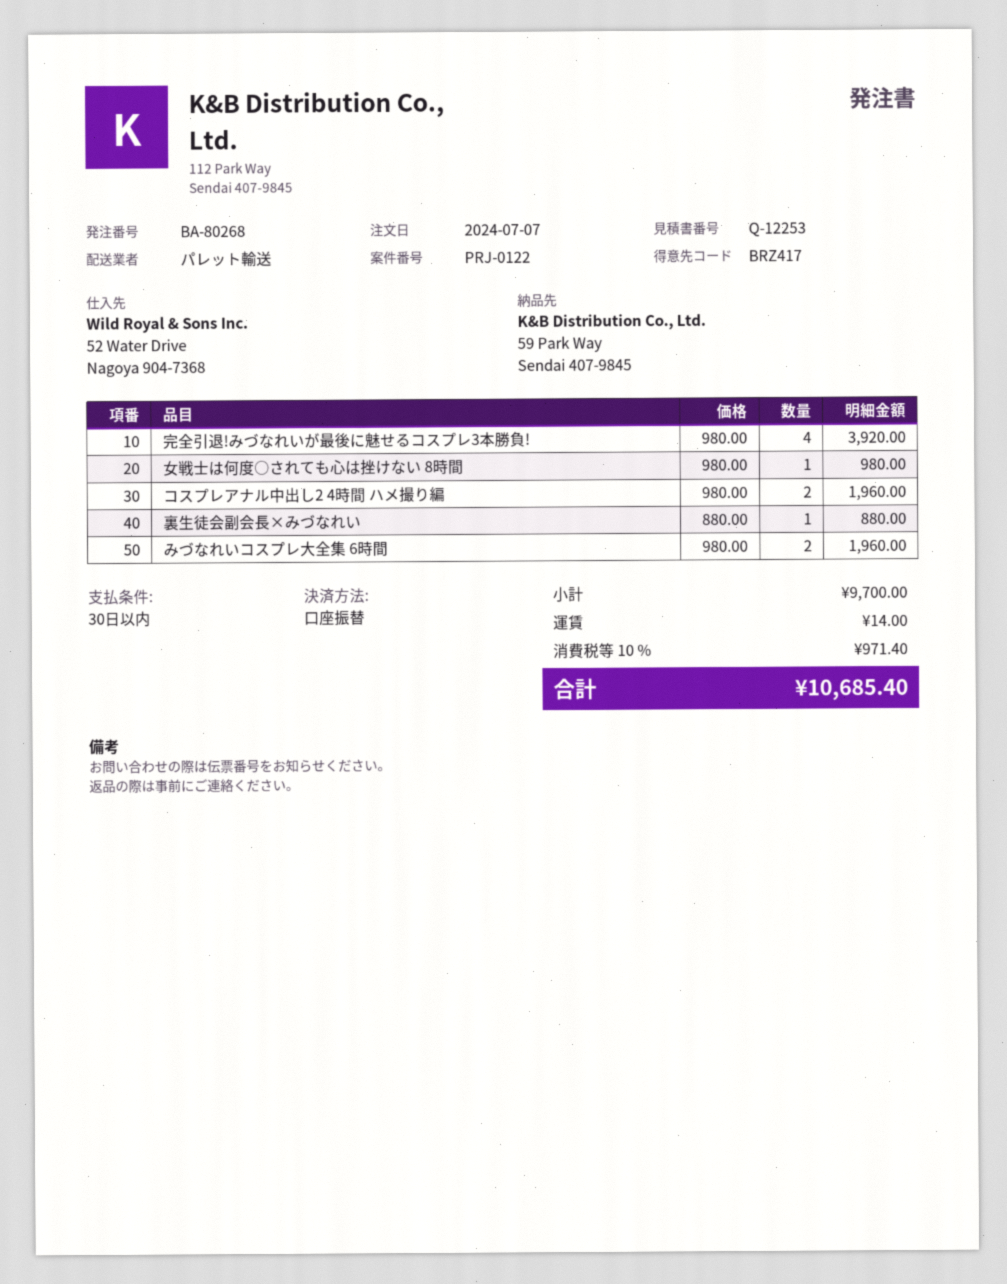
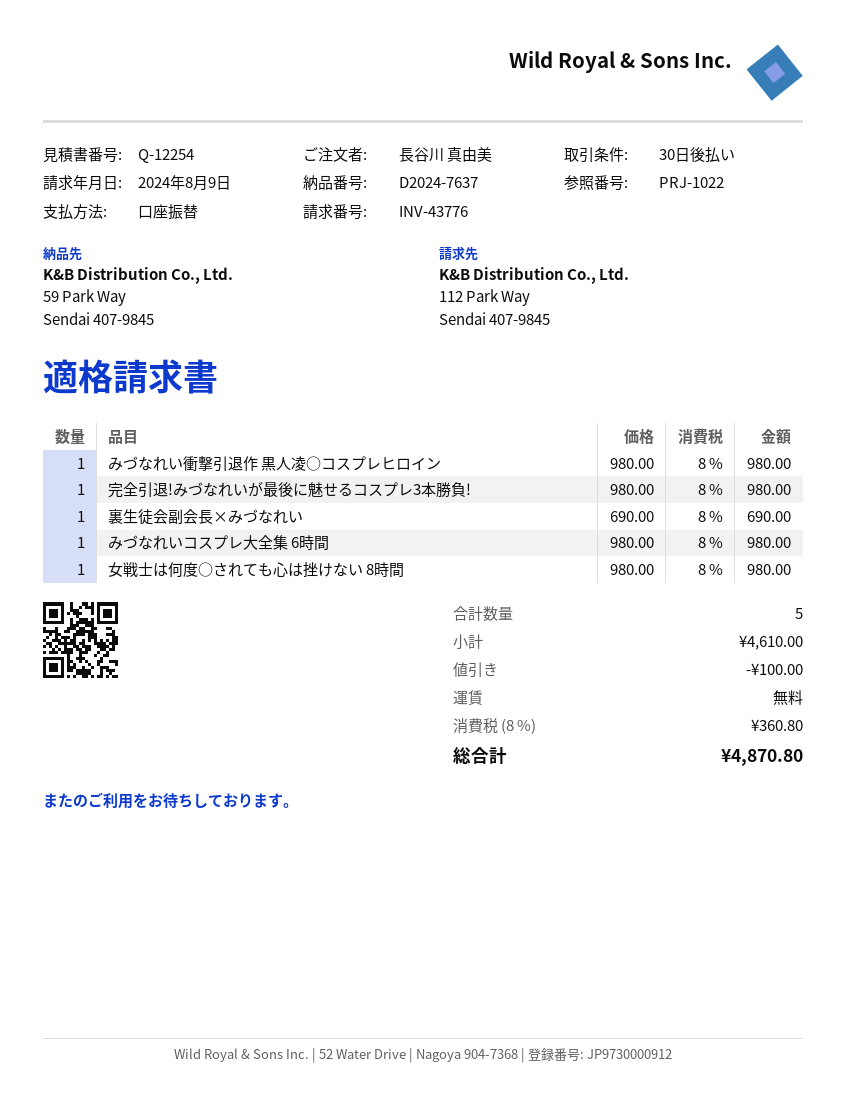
quote number: Q-12253 -> Q-12254
reference: PRJ-0122 -> PRJ-1022
完全引退!みづなれいが最後に魅せるコスプレ3本勝負!: 4 x 980.00 = 3920.00 -> 1 x 980.00 = 980.00
コスプレアナル中出し2 4時間 ハメ撮り編: 2 x 980.00 = 1960.00 -> none
裏生徒会副会長×みづなれい: 1 x 880.00 = 880.00 -> 1 x 690.00 = 690.00
みづなれいコスプレ大全集 6時間: 2 x 980.00 = 1960.00 -> 1 x 980.00 = 980.00
みづなれい衝撃引退作 黒人凌○コスプレヒロイン: none -> 1 x 980.00 = 980.00
subtotal: 9700.00 -> 4610.00
discount: none -> 100.00
shipping: 14.00 -> 0.00
tax: 10% = 971.40 -> 8% = 360.80
total: 10685.40 -> 4870.80

